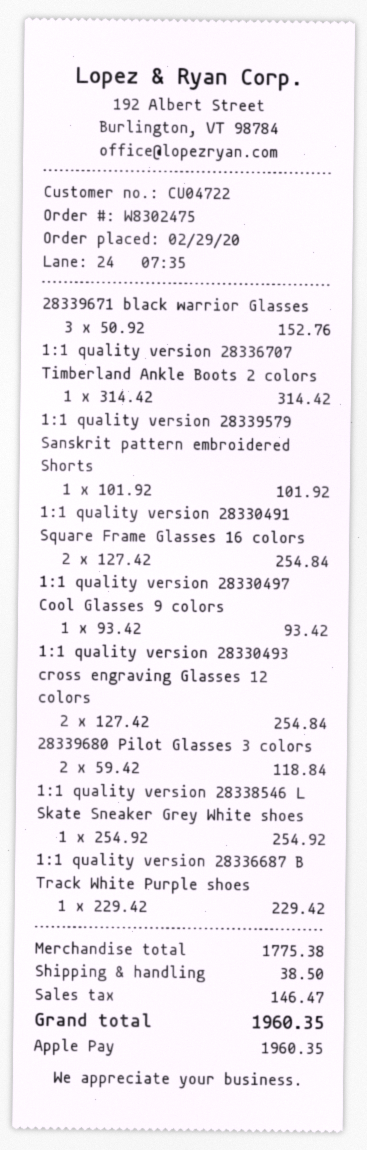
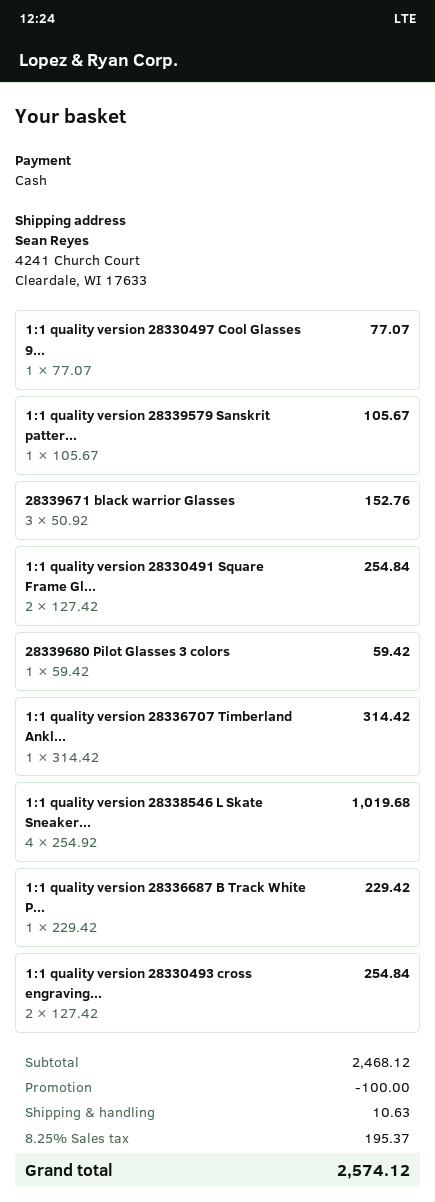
payment method: Apple Pay -> cash
1:1 quality version 28339579 Sanskrit pattern embroidered Shorts: 1 x 101.92 = 101.92 -> 1 x 105.67 = 105.67
1:1 quality version 28330497 Cool Glasses 9 colors: 1 x 93.42 = 93.42 -> 1 x 77.07 = 77.07
28339680 Pilot Glasses 3 colors: 2 x 59.42 = 118.84 -> 1 x 59.42 = 59.42
1:1 quality version 28338546 L Skate Sneaker Grey White shoes: 1 x 254.92 = 254.92 -> 4 x 254.92 = 1019.68
subtotal: 1775.38 -> 2468.12
discount: none -> 100.00
shipping: 38.50 -> 10.63
tax: 146.47 -> 195.37
total: 1960.35 -> 2574.12

